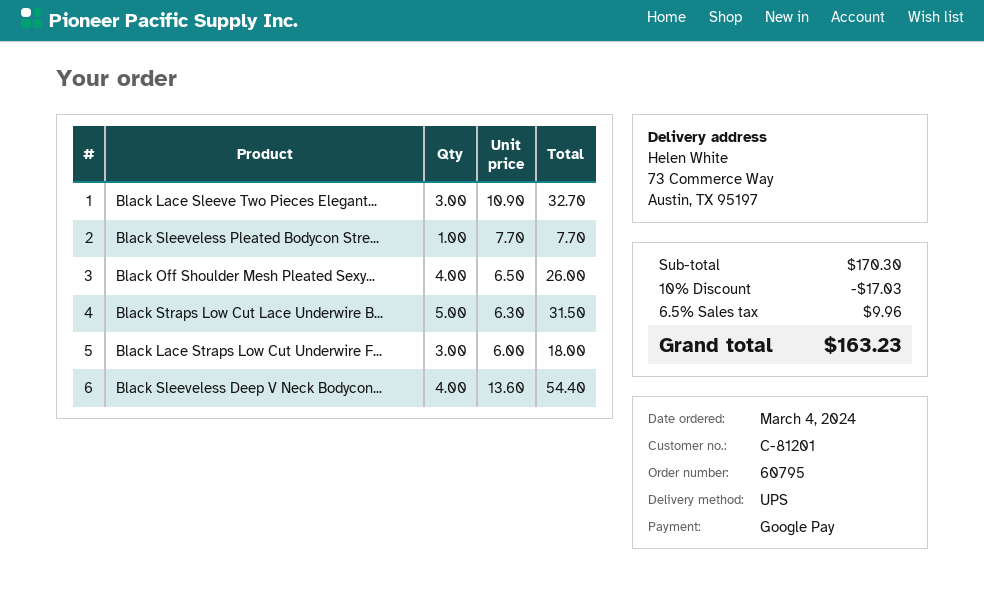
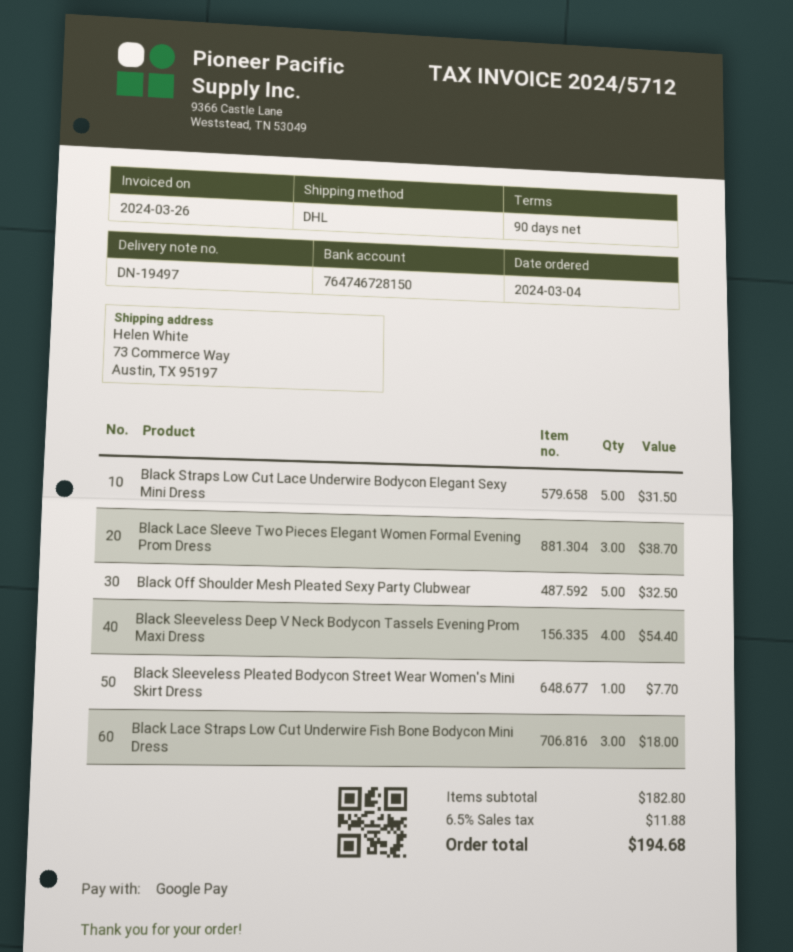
shipping method: UPS -> DHL
Black Lace Sleeve Two Pieces Elegant...: 3 for 32.70 -> 3 for 38.70
Black Off Shoulder Mesh Pleated Sexy...: 4 for 26.00 -> 5 for 32.50
subtotal: 170.30 -> 182.80
discount: 10% = 17.03 -> none
tax: 6.5% = 9.96 -> 6.5% = 11.88
total: 163.23 -> 194.68

